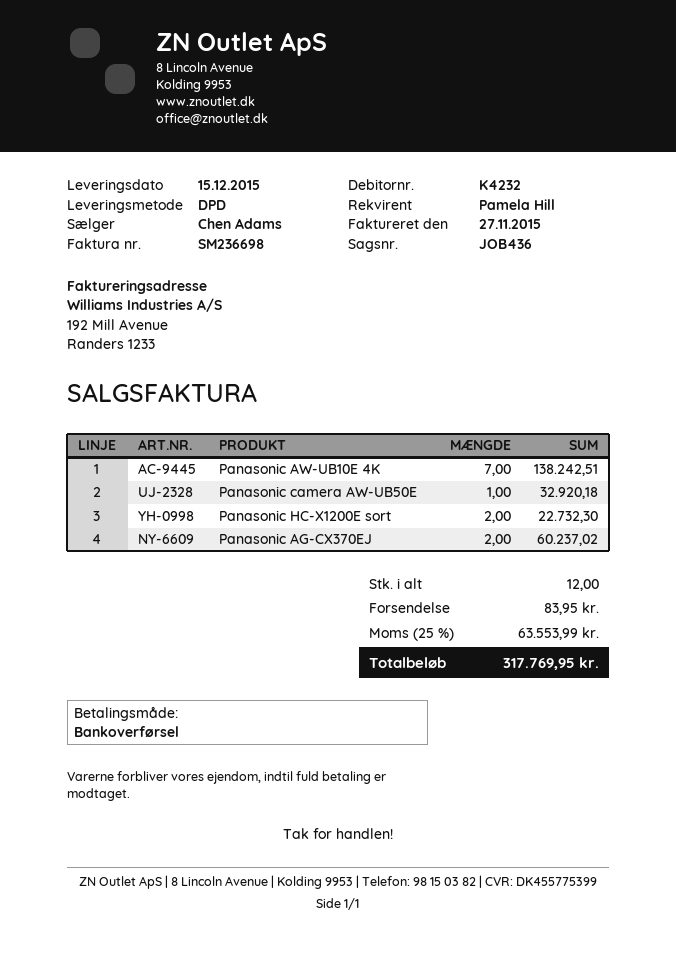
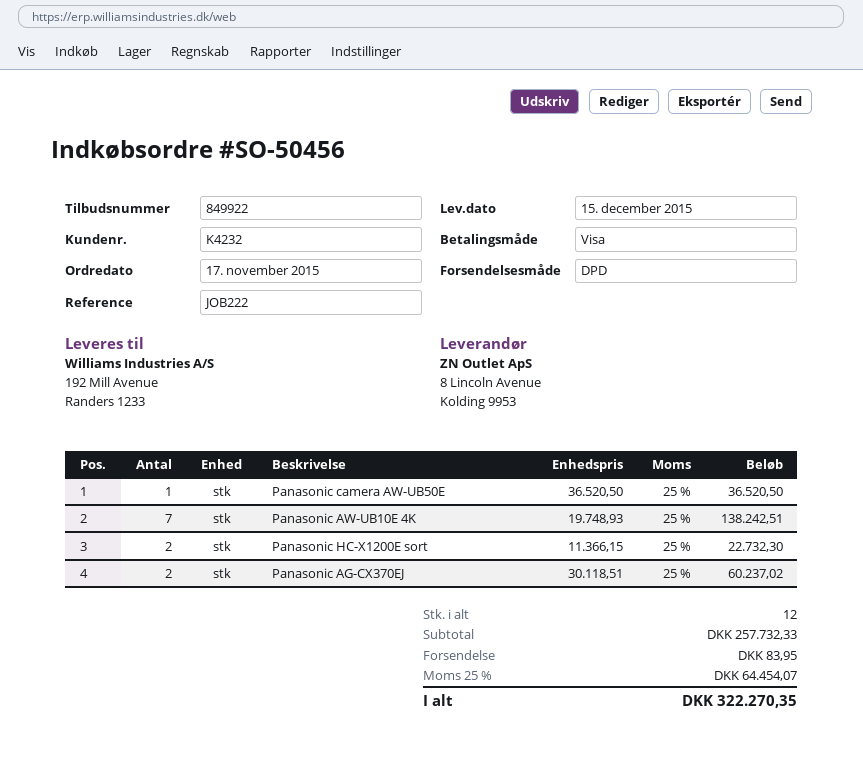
reference: JOB436 -> JOB222
payment method: bank transfer -> Visa
Panasonic camera AW-UB50E: 1 for 32920.18 -> 1 for 36520.50
tax: 25% = 63553.99 -> 25% = 64454.07
total: 317769.95 -> 322270.35

